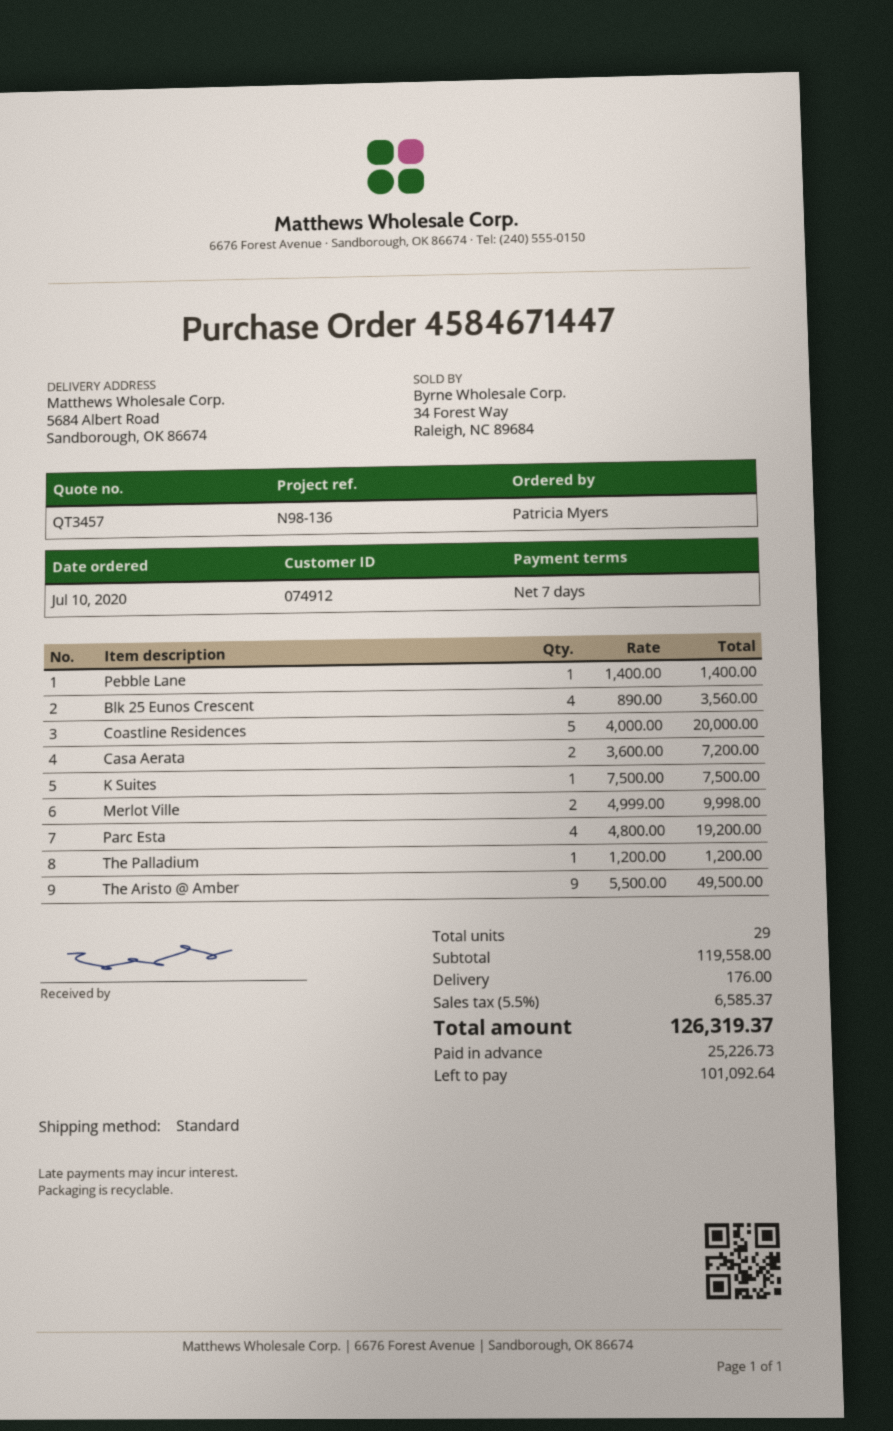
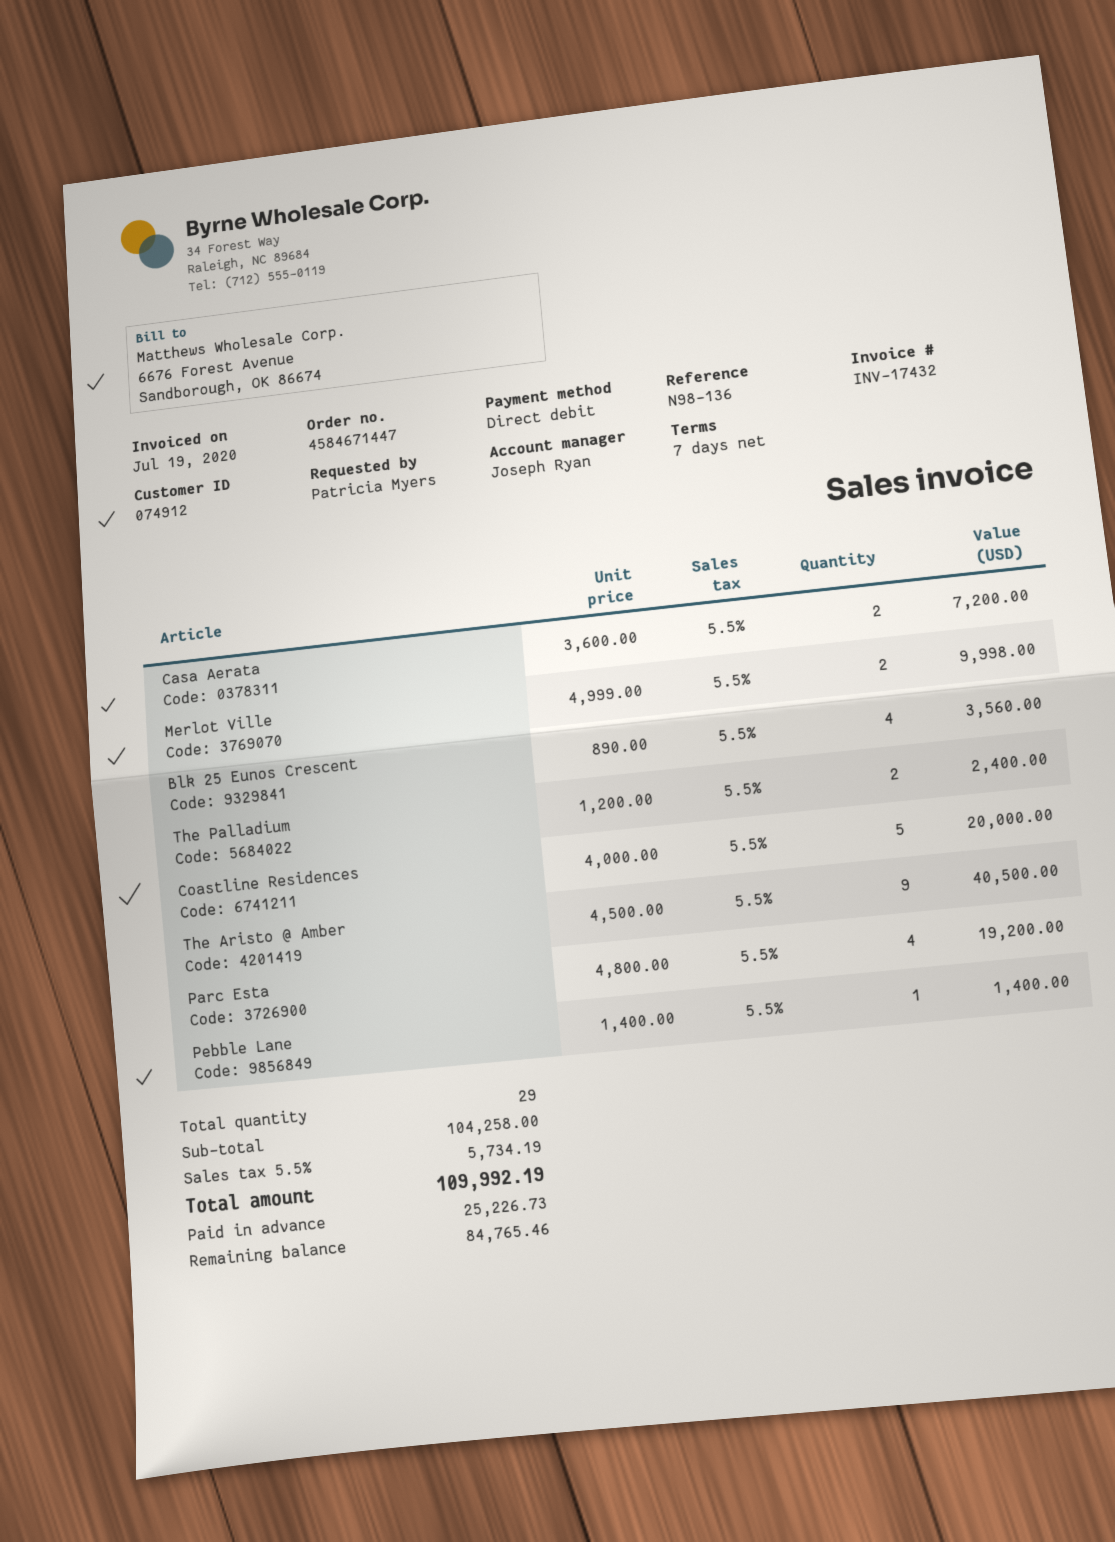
K Suites: 1 x 7500.00 = 7500.00 -> none
The Palladium: 1 x 1200.00 = 1200.00 -> 2 x 1200.00 = 2400.00
The Aristo @ Amber: 9 x 5500.00 = 49500.00 -> 9 x 4500.00 = 40500.00
subtotal: 119558.00 -> 104258.00
shipping: 176.00 -> none
tax: 5.5% = 6585.37 -> 5.5% = 5734.19
total: 126319.37 -> 109992.19
balance: 101092.64 -> 84765.46

